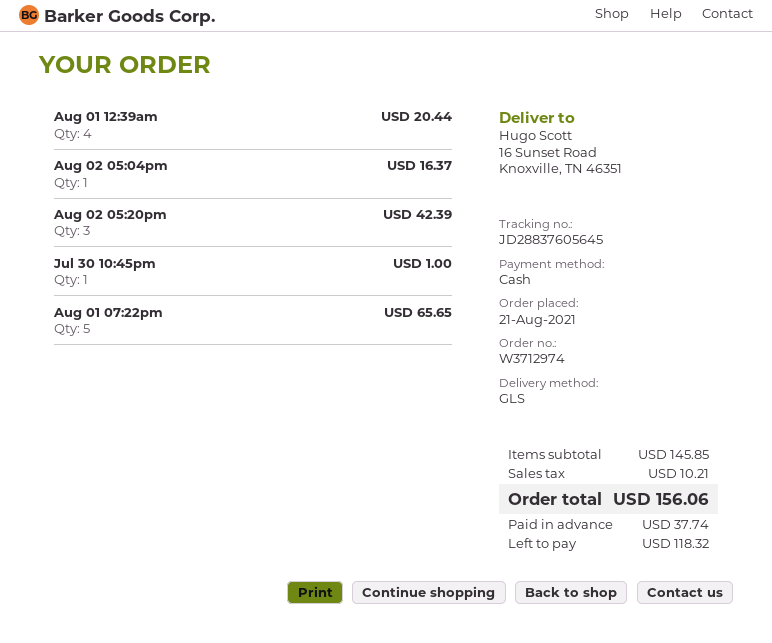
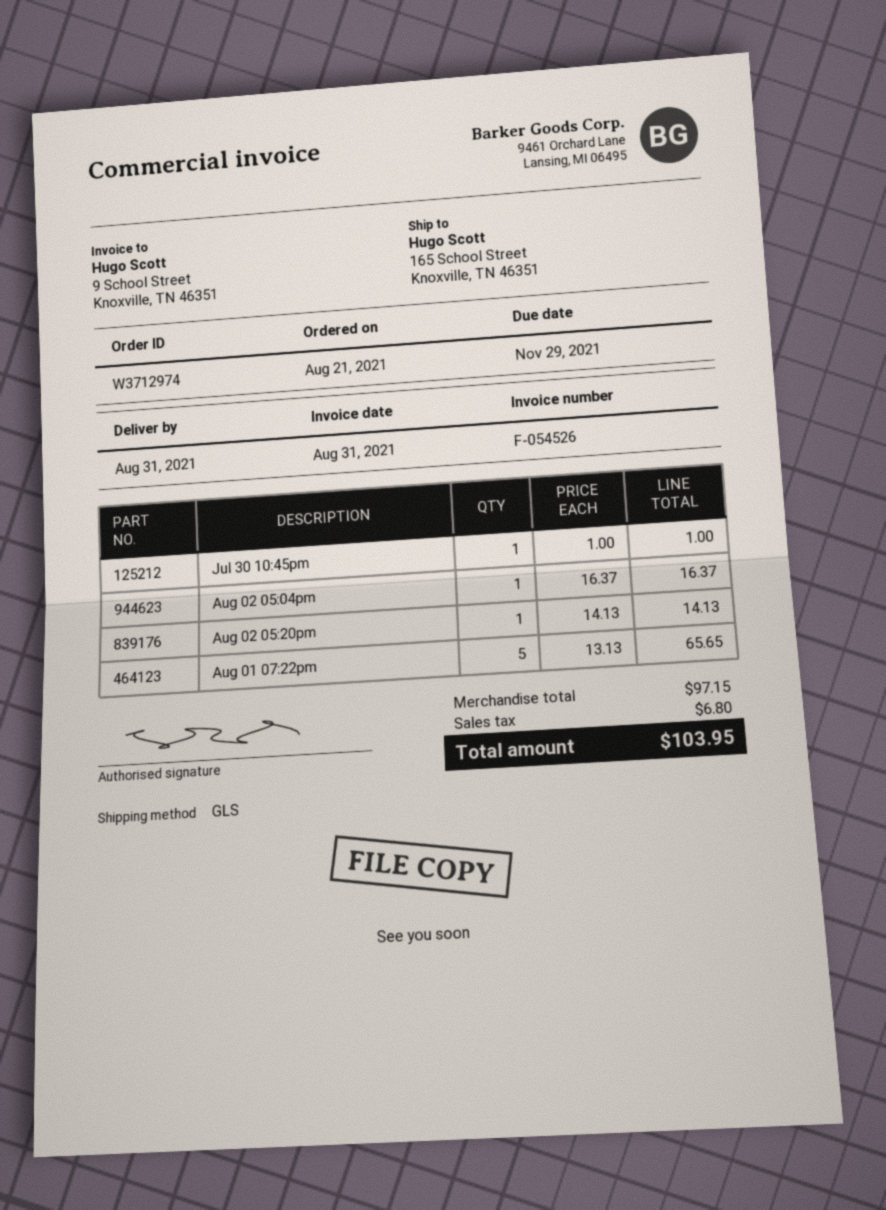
ship to: 16 Sunset Road, Knoxville, TN 46351 -> 165 School Street, Knoxville, TN 46351
Aug 01 12:39am: 4 for 20.44 -> none
Aug 02 05:20pm: 3 for 42.39 -> 1 for 14.13
subtotal: 145.85 -> 97.15
tax: 10.21 -> 6.80
total: 156.06 -> 103.95

